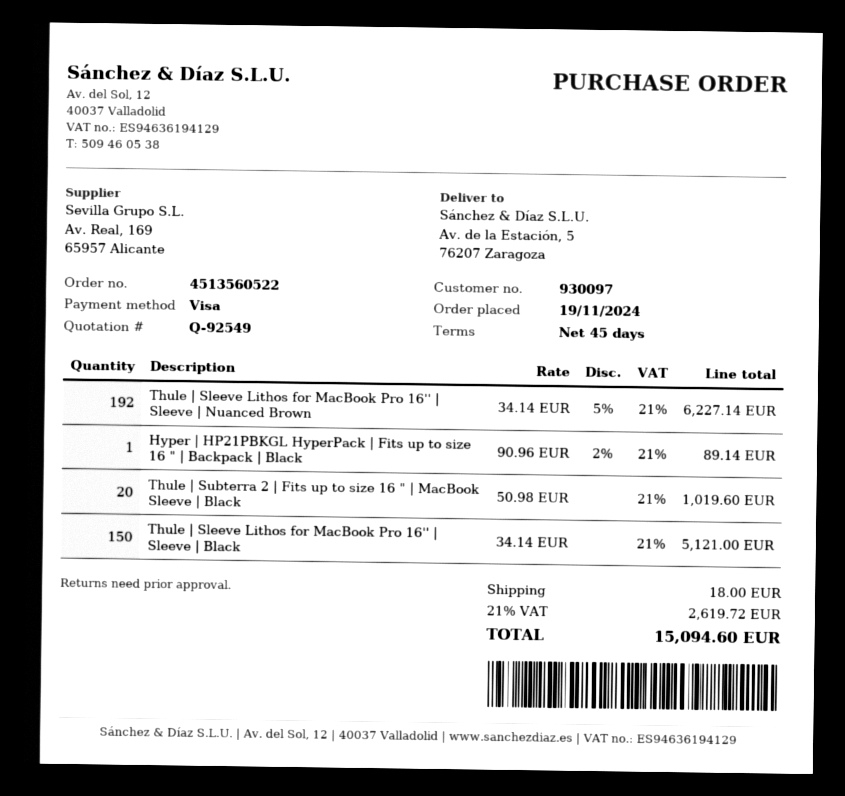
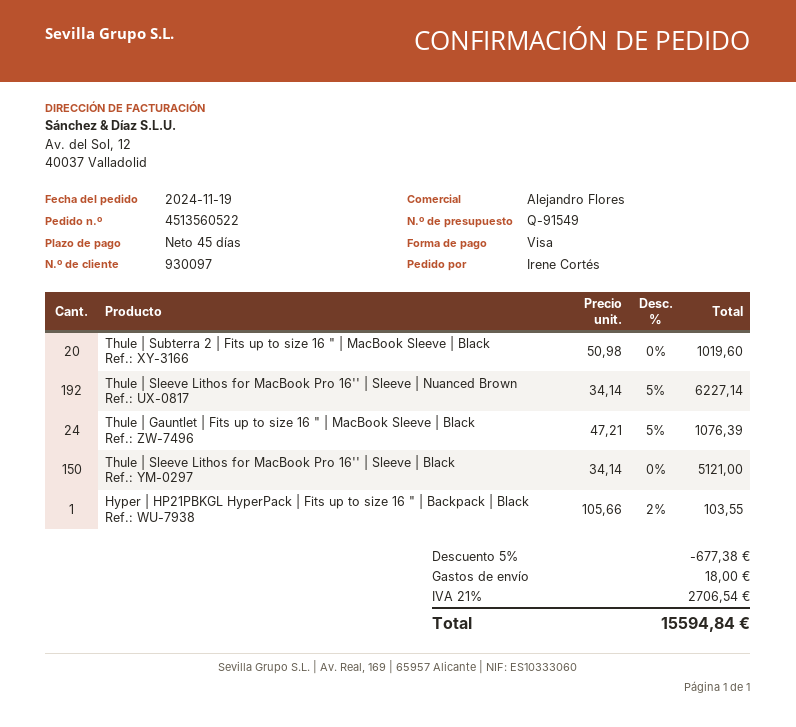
quote number: Q-92549 -> Q-91549
Hyper | HP21PBKGL HyperPack | Fits up to size 16 " | Backpack | Black: 1 x 90.96 - 2% = 89.14 -> 1 x 105.66 - 2% = 103.55
Thule | Gauntlet | Fits up to size 16 " | MacBook Sleeve | Black: none -> 24 x 47.21 - 5% = 1076.39
discount: none -> 5% = 677.38
tax: 21% = 2619.72 -> 21% = 2706.54
total: 15094.60 -> 15594.84

